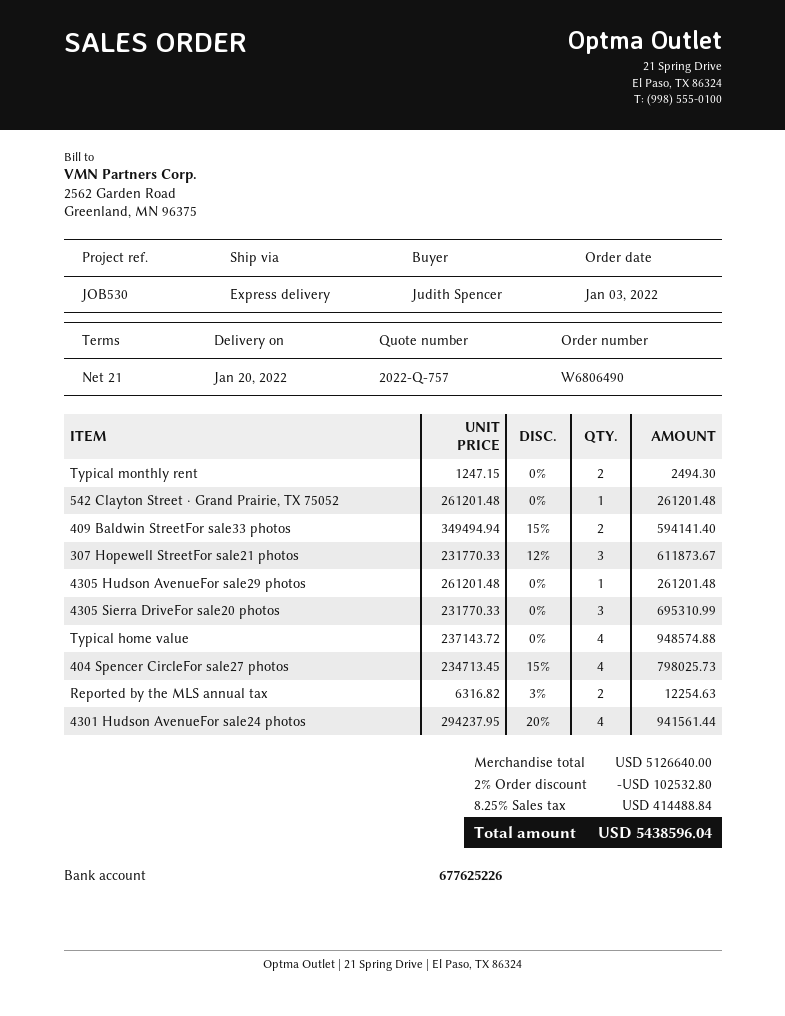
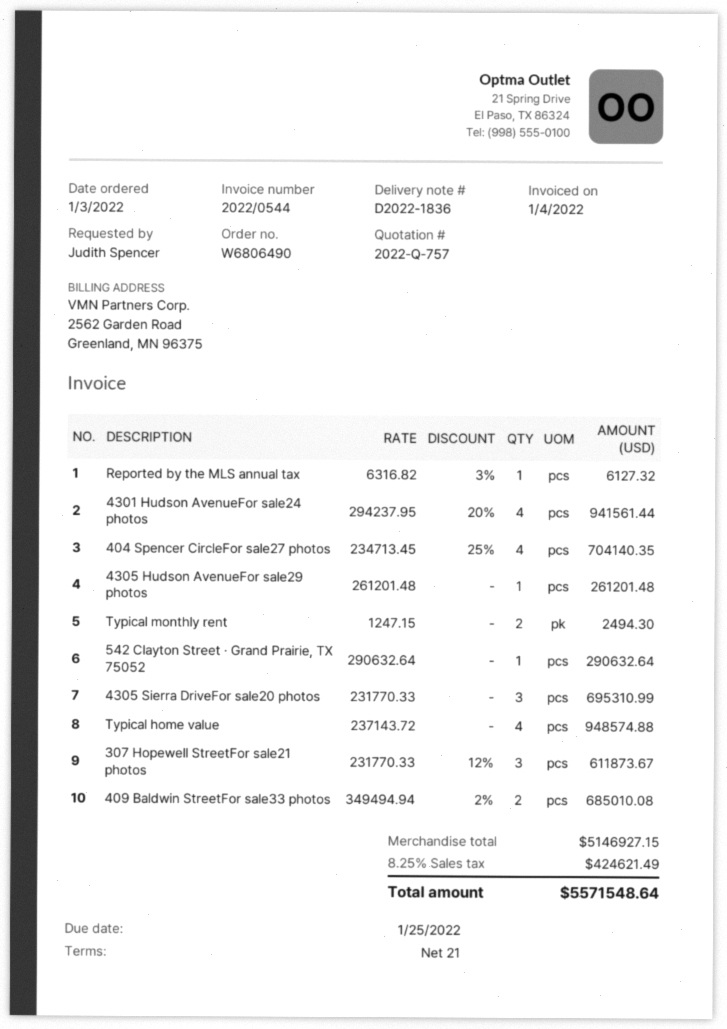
542 Clayton Street · Grand Prairie, TX 75052: 1 x 261201.48 = 261201.48 -> 1 x 290632.64 = 290632.64
409 Baldwin StreetFor sale33 photos: 2 x 349494.94 - 15% = 594141.40 -> 2 x 349494.94 - 2% = 685010.08
404 Spencer CircleFor sale27 photos: 4 x 234713.45 - 15% = 798025.73 -> 4 x 234713.45 - 25% = 704140.35
Reported by the MLS annual tax: 2 x 6316.82 - 3% = 12254.63 -> 1 x 6316.82 - 3% = 6127.32
subtotal: 5126640.00 -> 5146927.15
discount: 2% = 102532.80 -> none
tax: 8.25% = 414488.84 -> 8.25% = 424621.49
total: 5438596.04 -> 5571548.64

